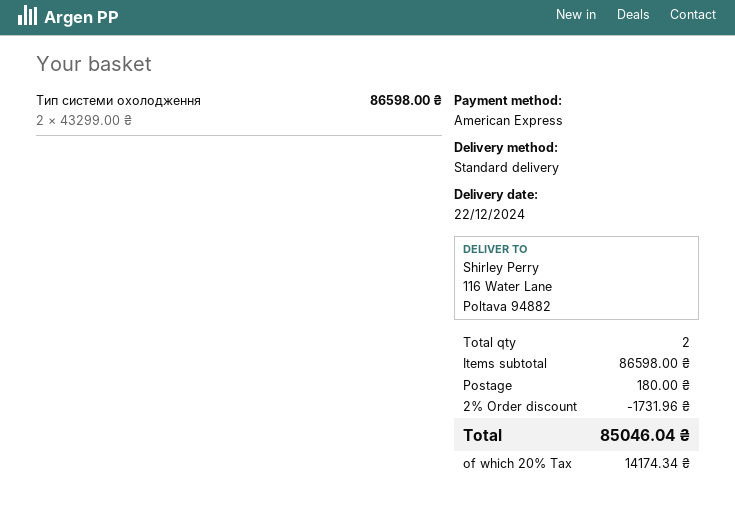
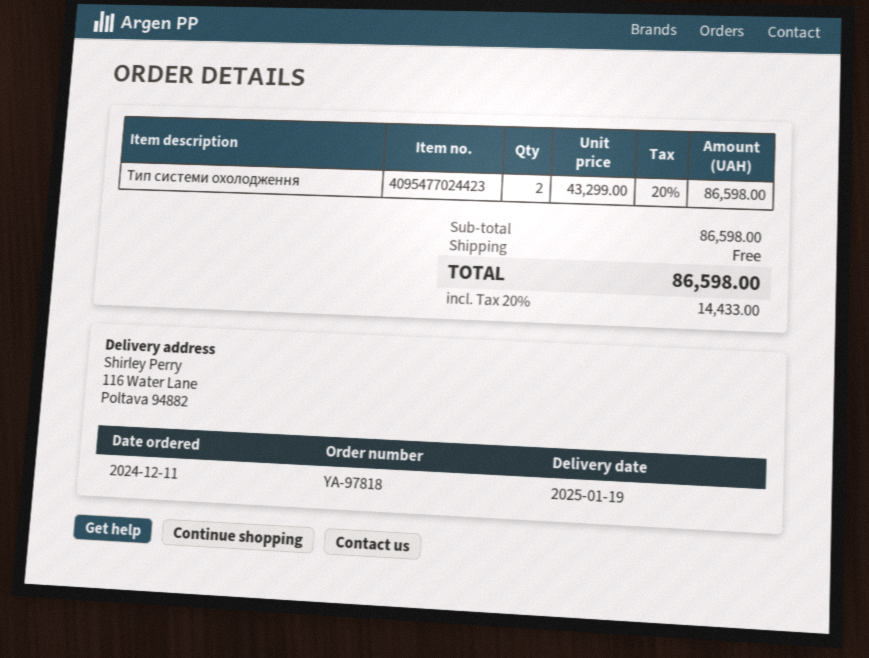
delivery date: 2024-12-22 -> 2025-01-19
discount: 2% = 1731.96 -> none
shipping: 180.00 -> 0.00
tax: 20% = 14174.34 -> 20% = 14433.00
total: 85046.04 -> 86598.00

